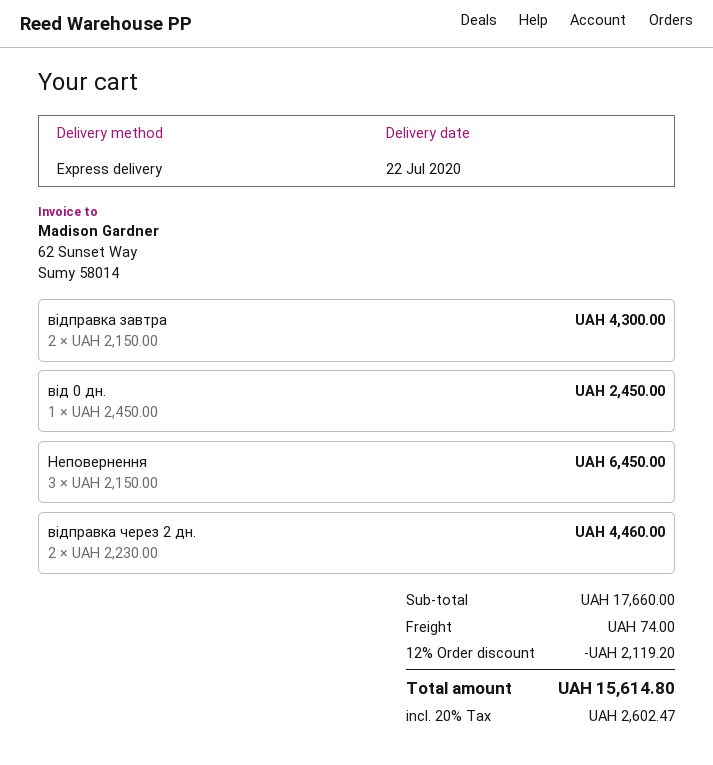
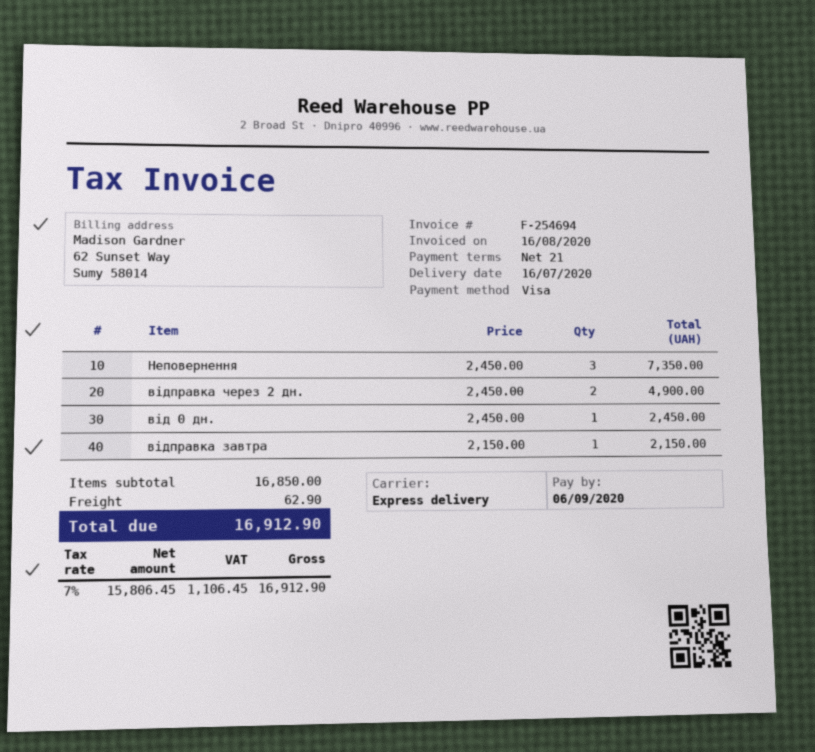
delivery date: 2020-07-22 -> 2020-07-16
відправка завтра: 2 x 2150.00 = 4300.00 -> 1 x 2150.00 = 2150.00
Неповернення: 3 x 2150.00 = 6450.00 -> 3 x 2450.00 = 7350.00
відправка через 2 дн.: 2 x 2230.00 = 4460.00 -> 2 x 2450.00 = 4900.00
subtotal: 17660.00 -> 16850.00
discount: 12% = 2119.20 -> none
shipping: 74.00 -> 62.90
tax: 20% = 2602.47 -> 7% = 1106.45
total: 15614.80 -> 16912.90

